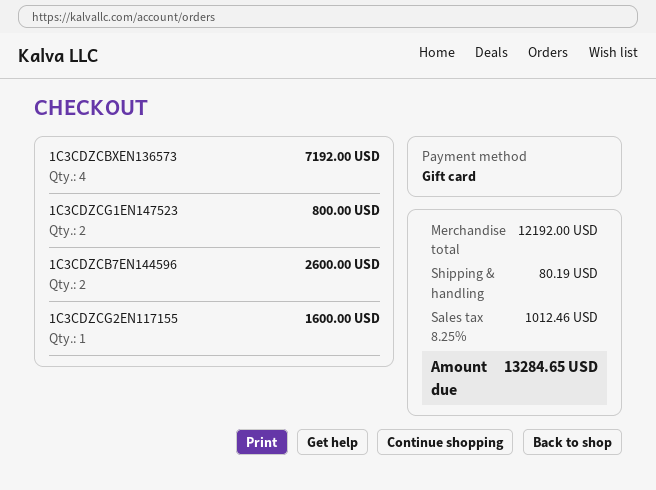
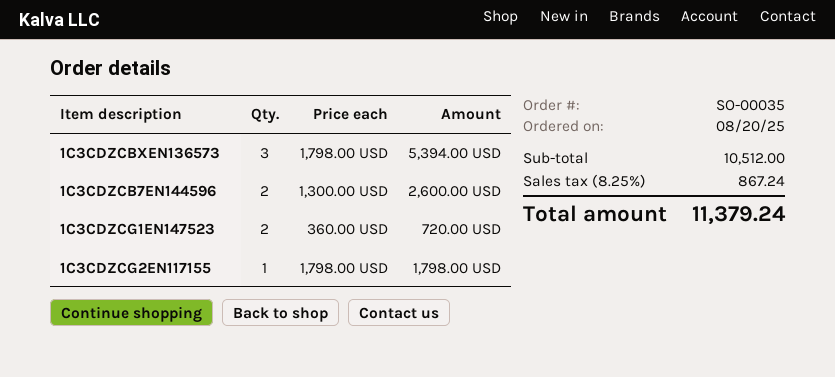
1C3CDZCBXEN136573: 4 for 7192.00 -> 3 for 5394.00
1C3CDZCG1EN147523: 2 for 800.00 -> 2 for 720.00
1C3CDZCG2EN117155: 1 for 1600.00 -> 1 for 1798.00
subtotal: 12192.00 -> 10512.00
shipping: 80.19 -> none
tax: 8.25% = 1012.46 -> 8.25% = 867.24
total: 13284.65 -> 11379.24

